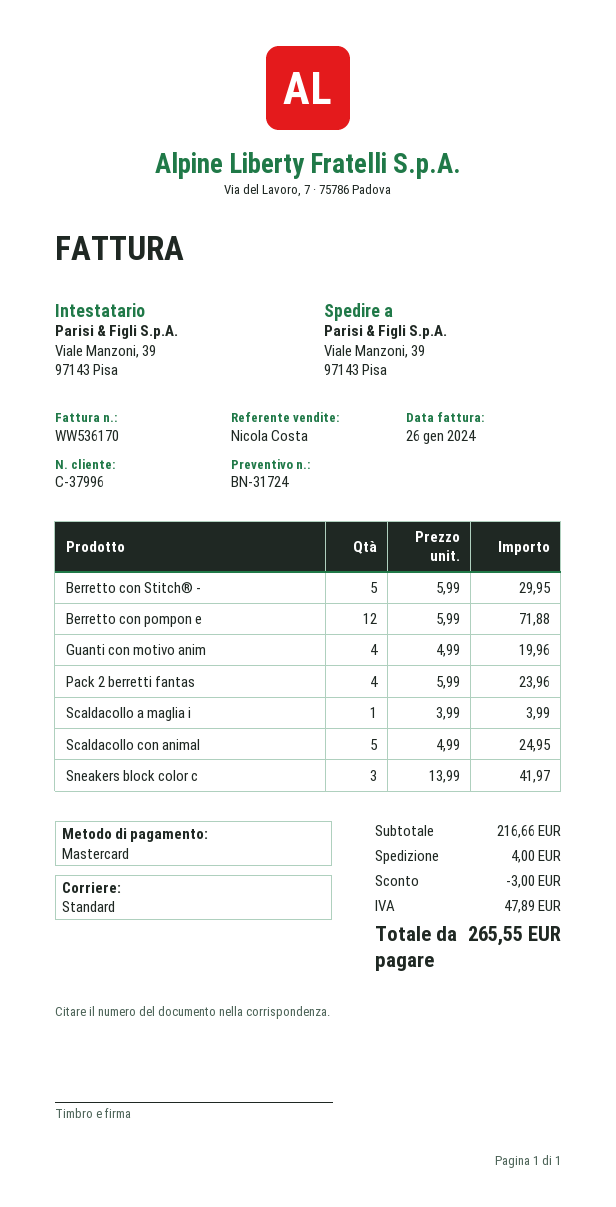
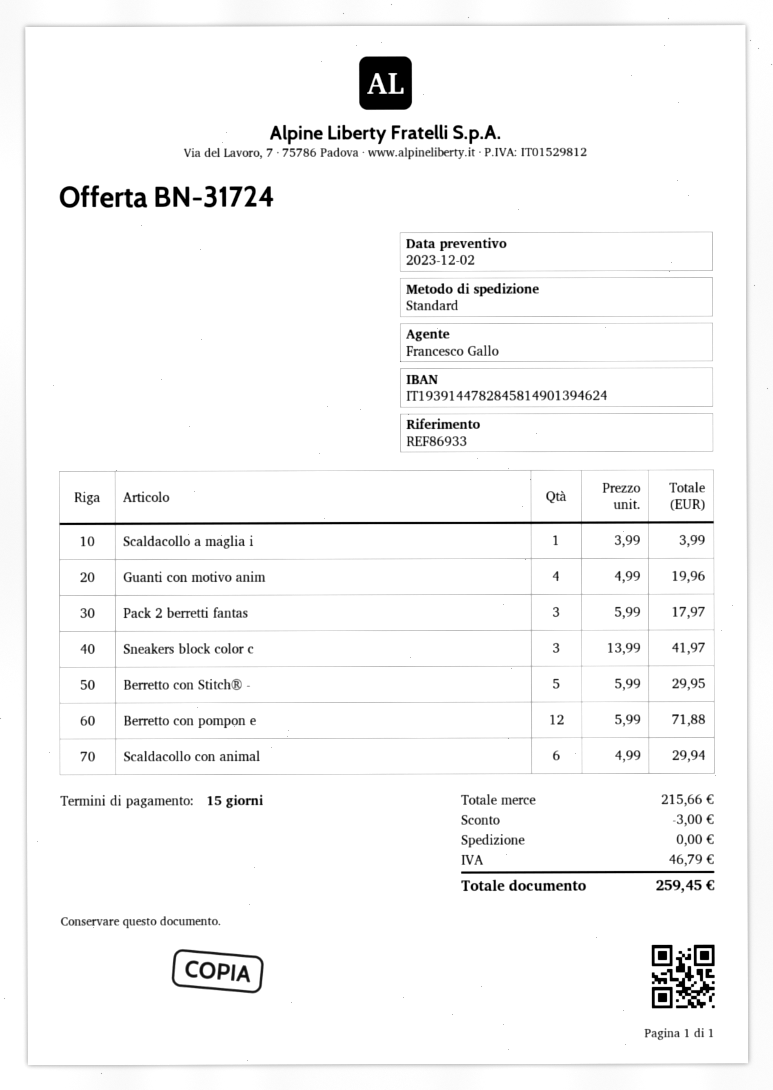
sales rep: Nicola Costa -> Francesco Gallo
Pack 2 berretti fantas: 4 x 5.99 = 23.96 -> 3 x 5.99 = 17.97
Scaldacollo con animal: 5 x 4.99 = 24.95 -> 6 x 4.99 = 29.94
subtotal: 216.66 -> 215.66
shipping: 4.00 -> 0.00
tax: 47.89 -> 46.79
total: 265.55 -> 259.45

